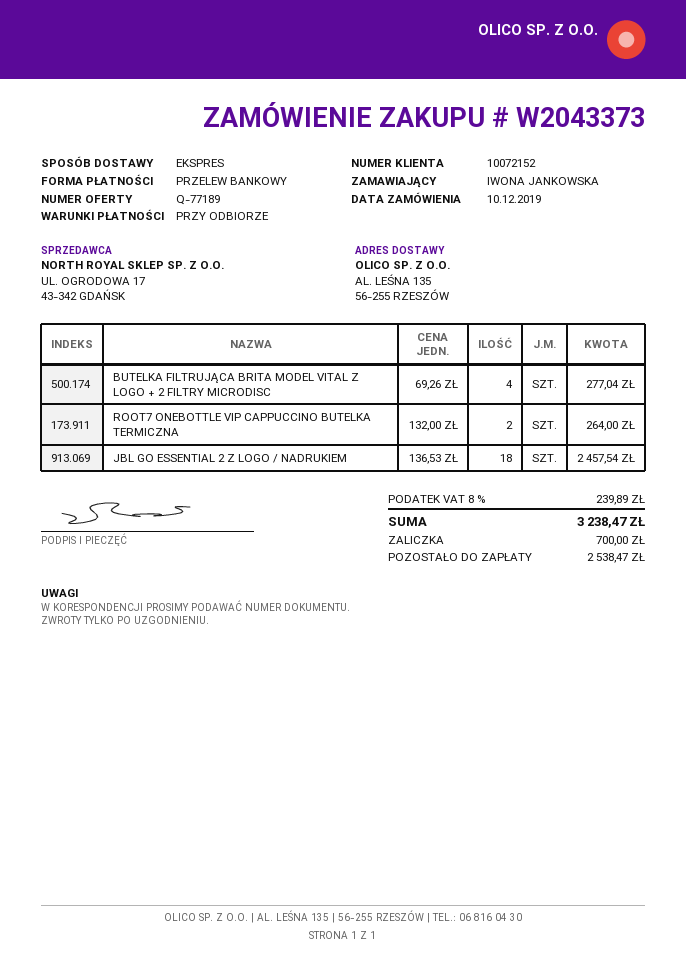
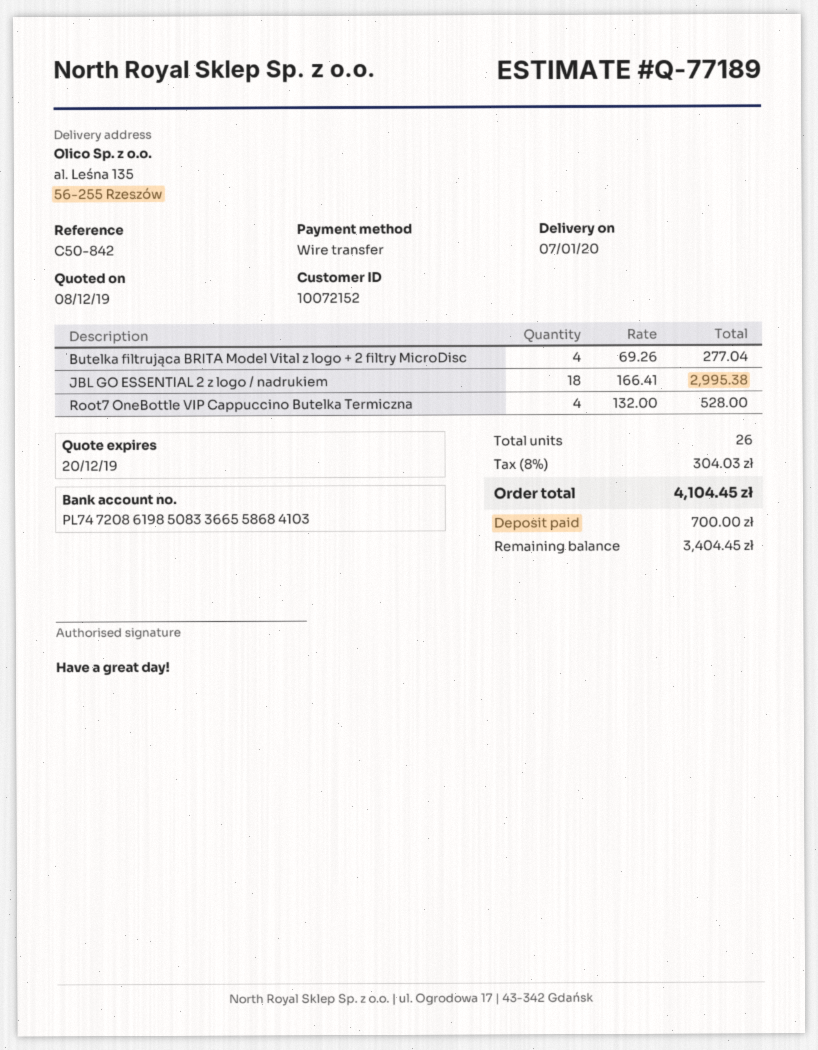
ROOT7 ONEBOTTLE VIP CAPPUCCINO BUTELKA TERMICZNA: 2 x 132.00 = 264.00 -> 4 x 132.00 = 528.00
JBL GO ESSENTIAL 2 Z LOGO / NADRUKIEM: 18 x 136.53 = 2457.54 -> 18 x 166.41 = 2995.38
tax: 8% = 239.89 -> 8% = 304.03
total: 3238.47 -> 4104.45
balance: 2538.47 -> 3404.45

